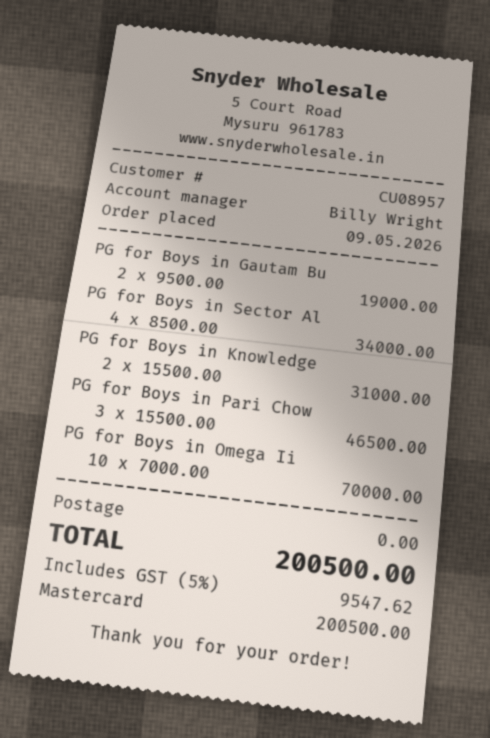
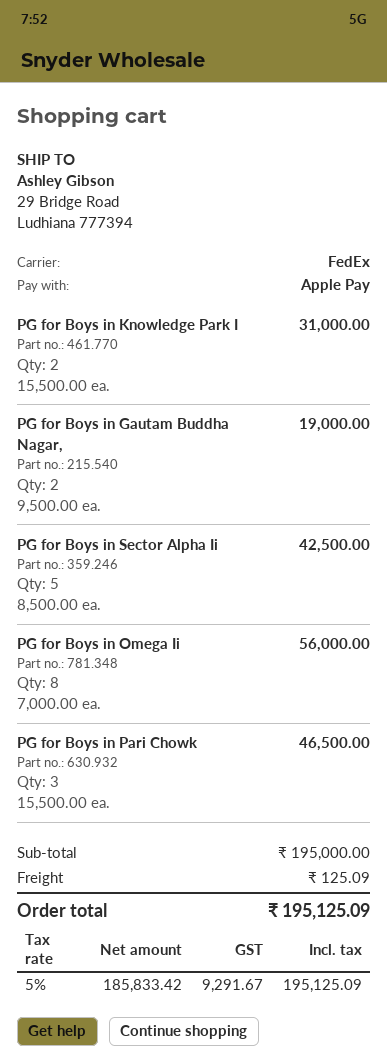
payment method: Mastercard -> Apple Pay
PG for Boys in Sector Al: 4 x 8500.00 = 34000.00 -> 5 x 8500.00 = 42500.00
PG for Boys in Omega Ii: 10 x 7000.00 = 70000.00 -> 8 x 7000.00 = 56000.00
shipping: 0.00 -> 125.09
tax: 5% = 9547.62 -> 5% = 9291.67
total: 200500.00 -> 195125.09

